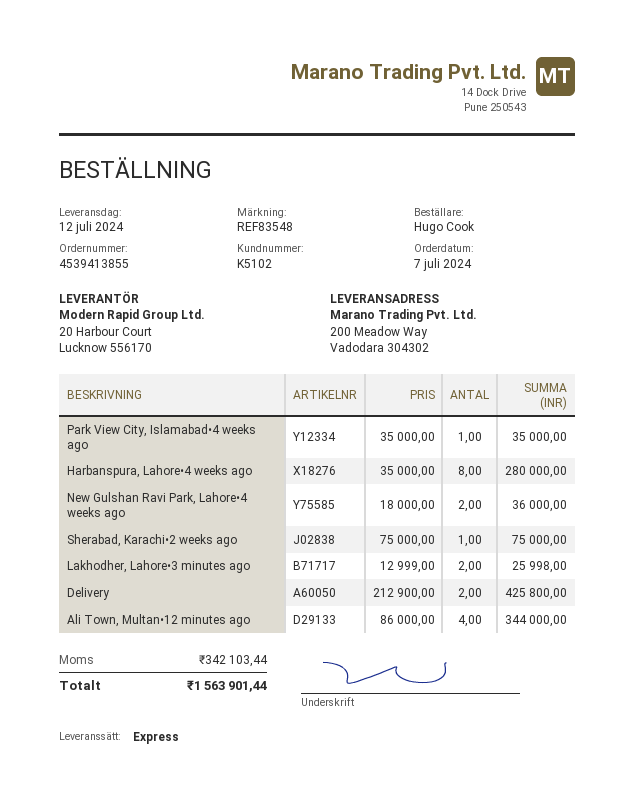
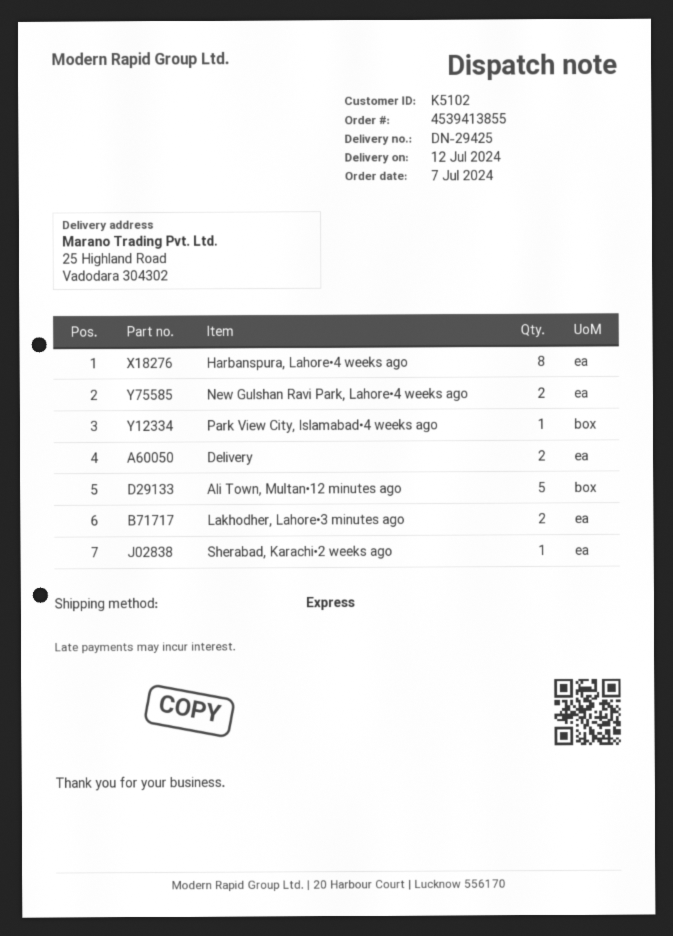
ship to: 200 Meadow Way, Vadodara 304302 -> 25 Highland Road, Vadodara 304302
Ali Town, Multan•12 minutes ago: 4 -> 5

